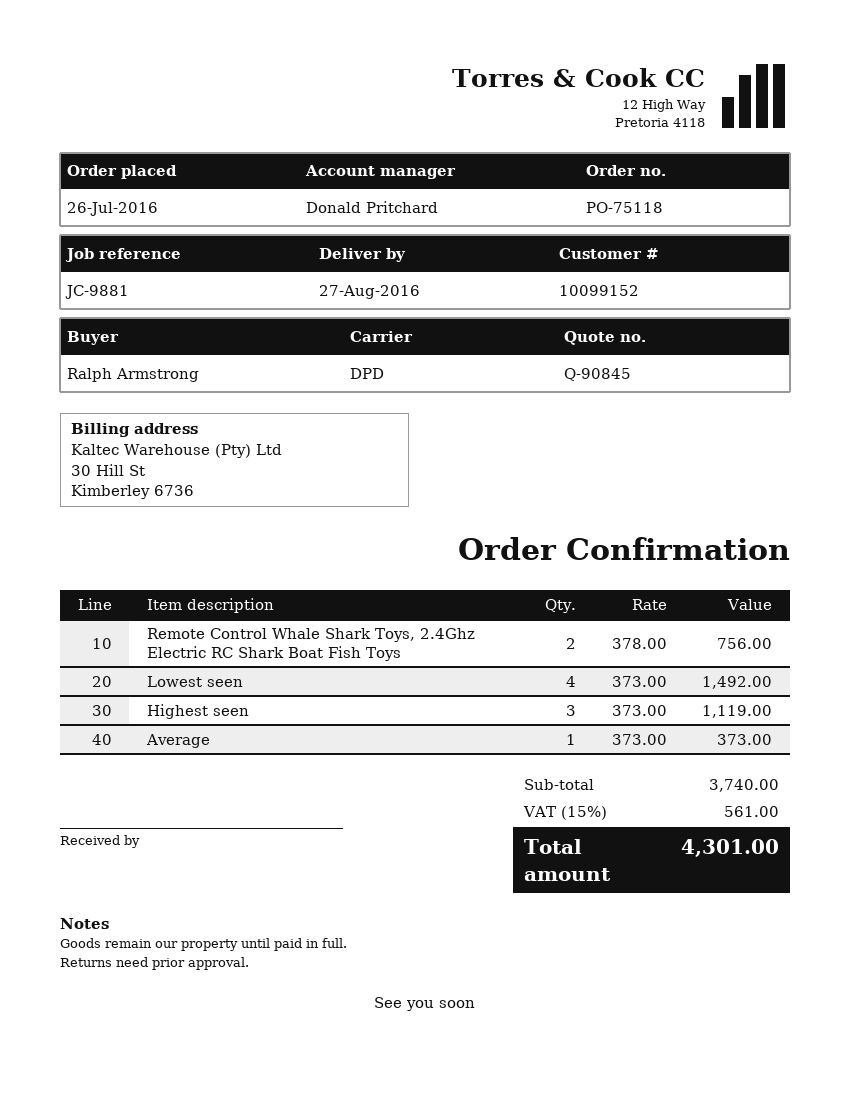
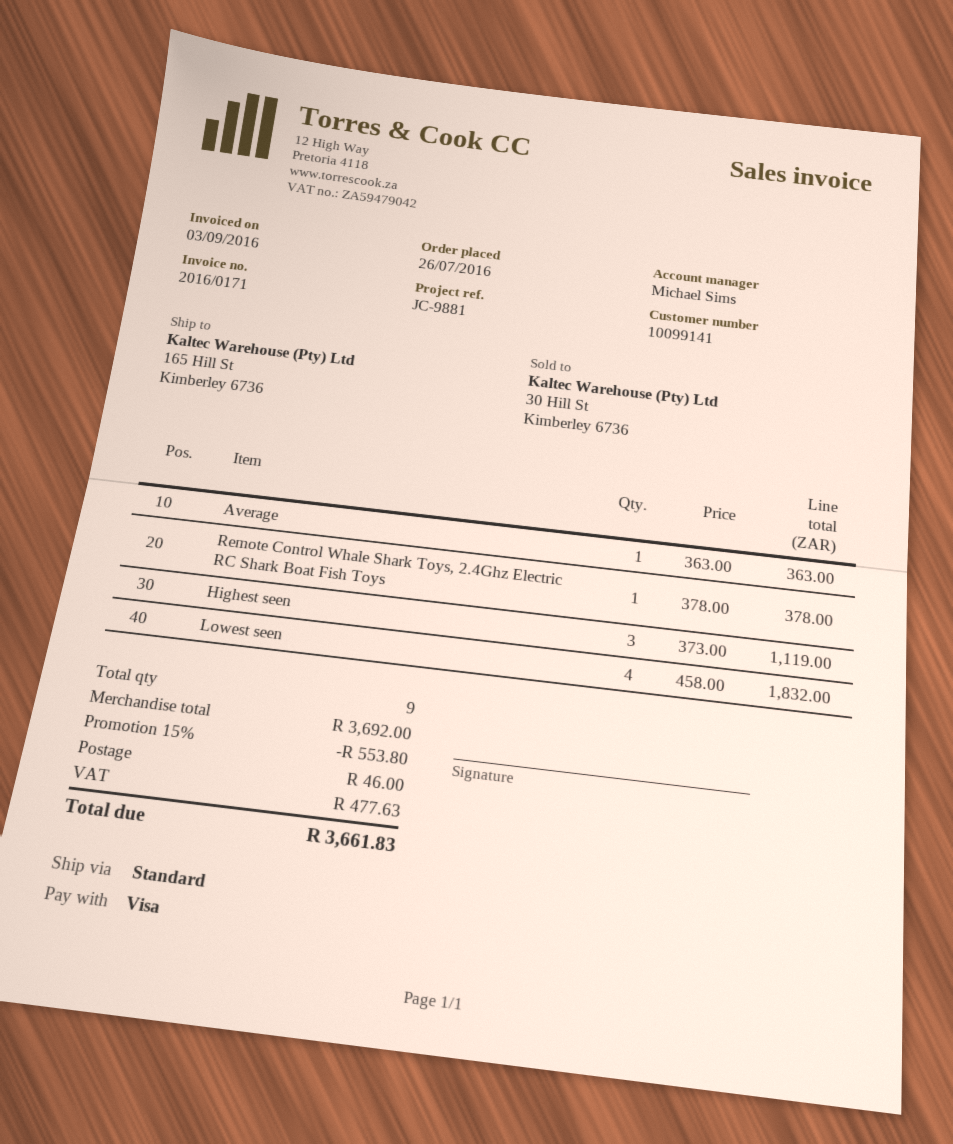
customer number: 10099152 -> 10099141
sales rep: Donald Pritchard -> Michael Sims
shipping method: DPD -> standard
Remote Control Whale Shark Toys, 2.4Ghz Electric RC Shark Boat Fish Toys: 2 x 378.00 = 756.00 -> 1 x 378.00 = 378.00
Lowest seen: 4 x 373.00 = 1492.00 -> 4 x 458.00 = 1832.00
Average: 1 x 373.00 = 373.00 -> 1 x 363.00 = 363.00
subtotal: 3740.00 -> 3692.00
discount: none -> 15% = 553.80
shipping: none -> 46.00
tax: 561.00 -> 477.63
total: 4301.00 -> 3661.83

